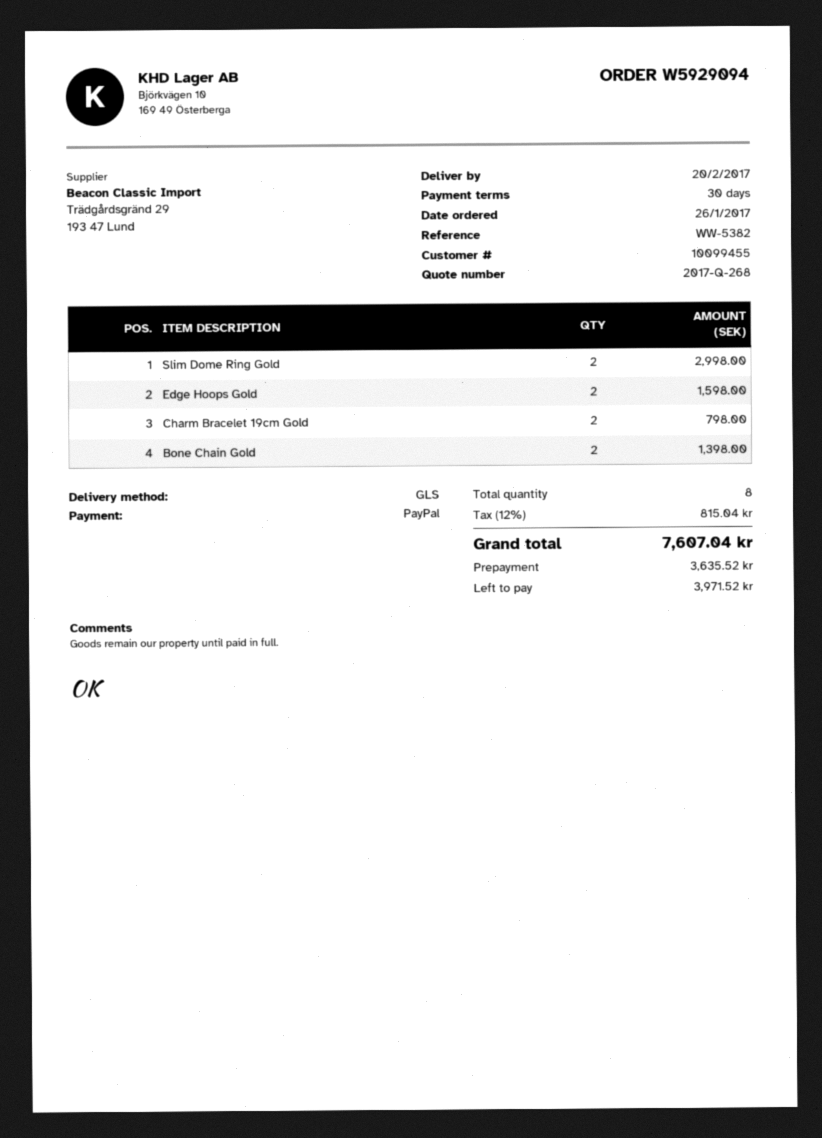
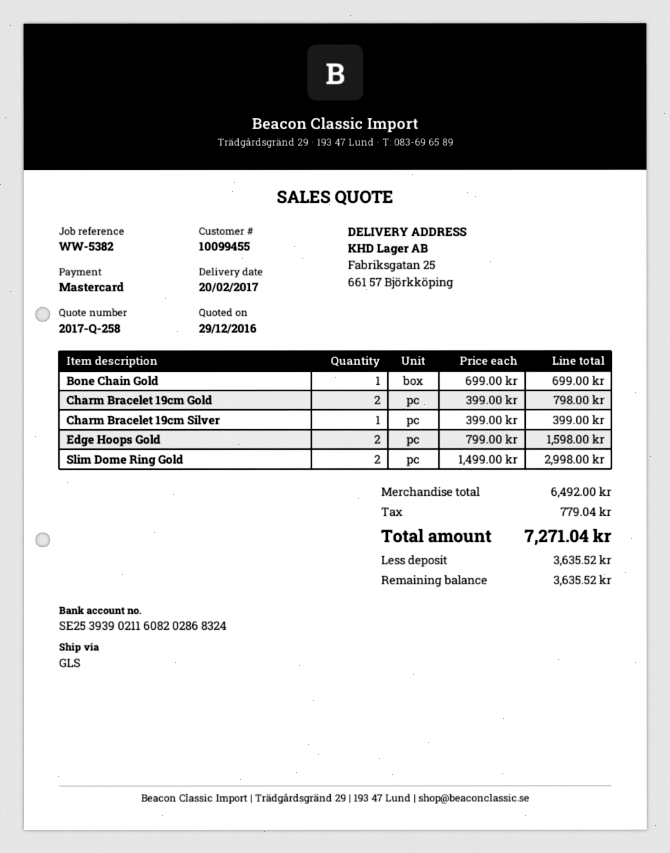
quote number: 2017-Q-268 -> 2017-Q-258
payment method: PayPal -> Mastercard
Bone Chain Gold: 2 for 1398.00 -> 1 for 699.00
Charm Bracelet 19cm Silver: none -> 1 for 399.00
tax: 815.04 -> 779.04
total: 7607.04 -> 7271.04
balance: 3971.52 -> 3635.52

